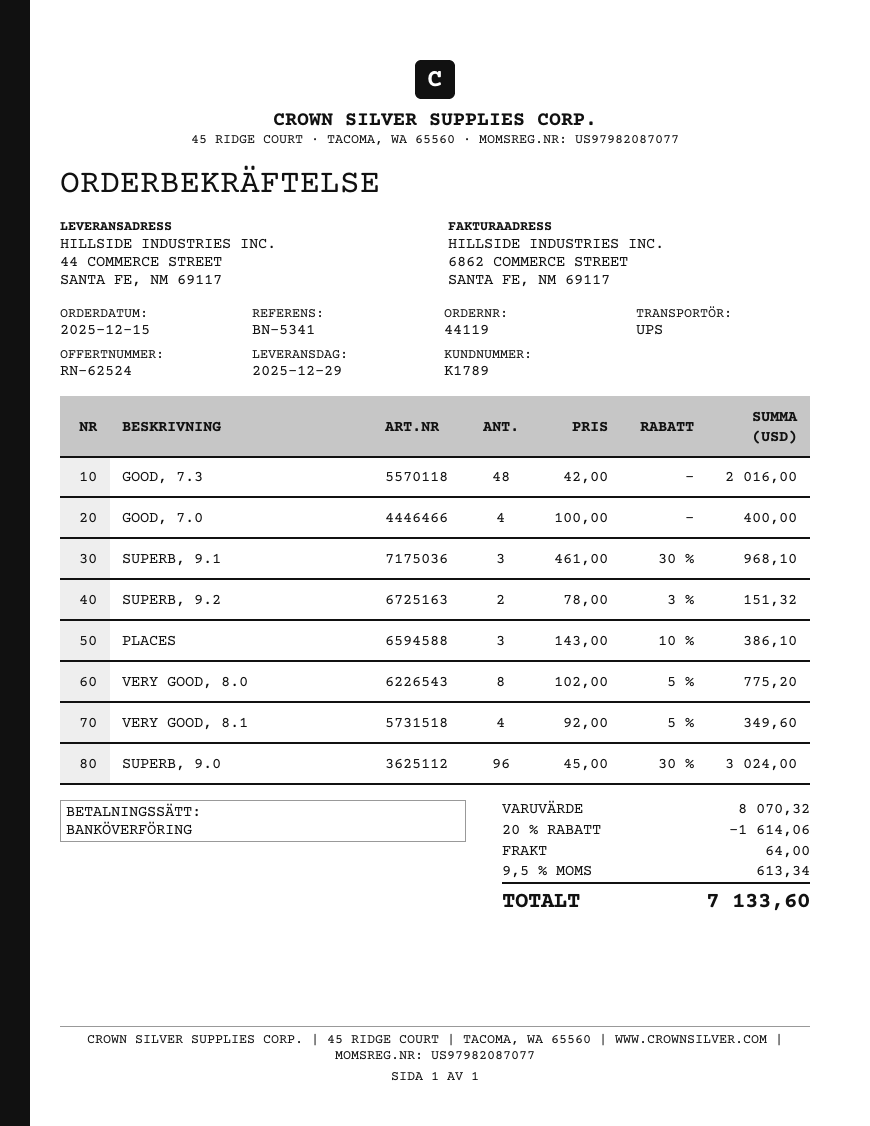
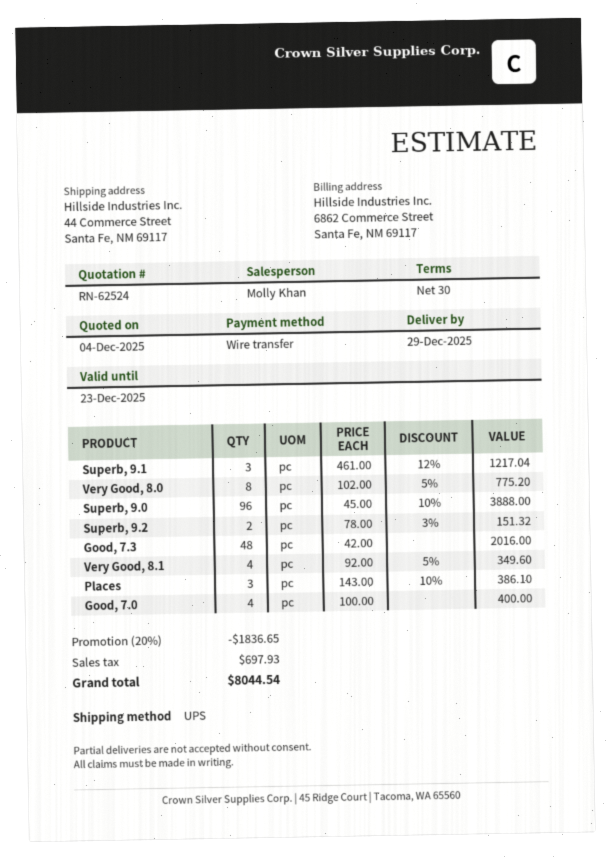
SUPERB, 9.1: 3 x 461.00 - 30% = 968.10 -> 3 x 461.00 - 12% = 1217.04
SUPERB, 9.0: 96 x 45.00 - 30% = 3024.00 -> 96 x 45.00 - 10% = 3888.00
discount: 20% = 1614.06 -> 20% = 1836.65
shipping: 64.00 -> none
tax: 613.34 -> 697.93
total: 7133.60 -> 8044.54

